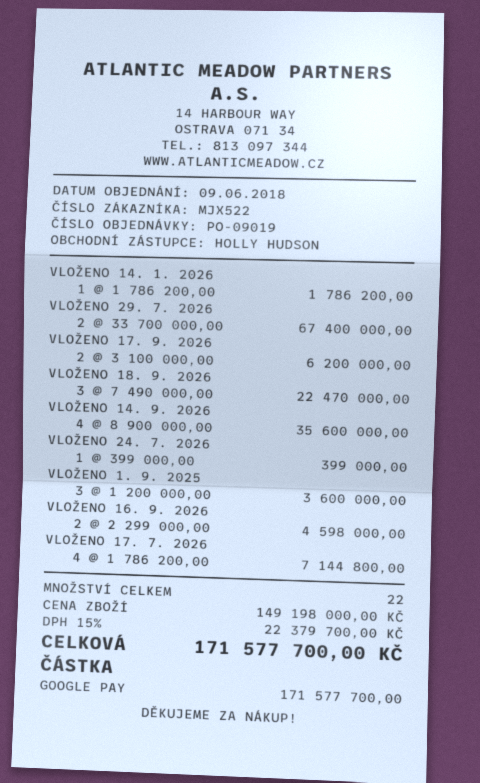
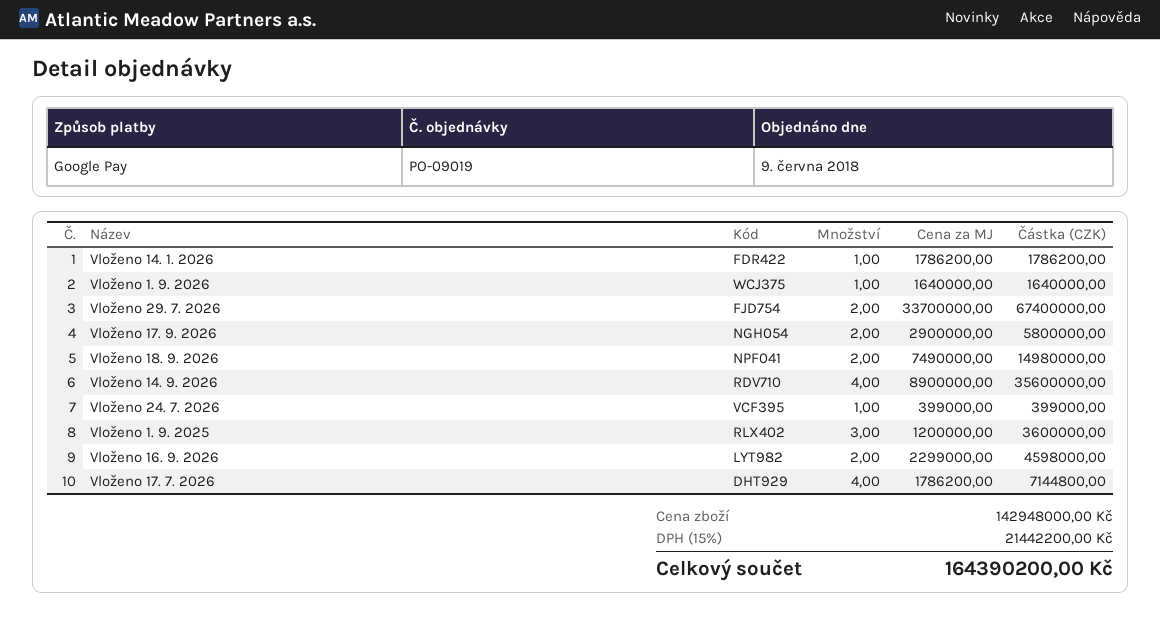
VLOŽENO 17. 9. 2026: 2 x 3100000.00 = 6200000.00 -> 2 x 2900000.00 = 5800000.00
VLOŽENO 18. 9. 2026: 3 x 7490000.00 = 22470000.00 -> 2 x 7490000.00 = 14980000.00
Vloženo 1. 9. 2026: none -> 1 x 1640000.00 = 1640000.00
subtotal: 149198000.00 -> 142948000.00
tax: 15% = 22379700.00 -> 15% = 21442200.00
total: 171577700.00 -> 164390200.00

